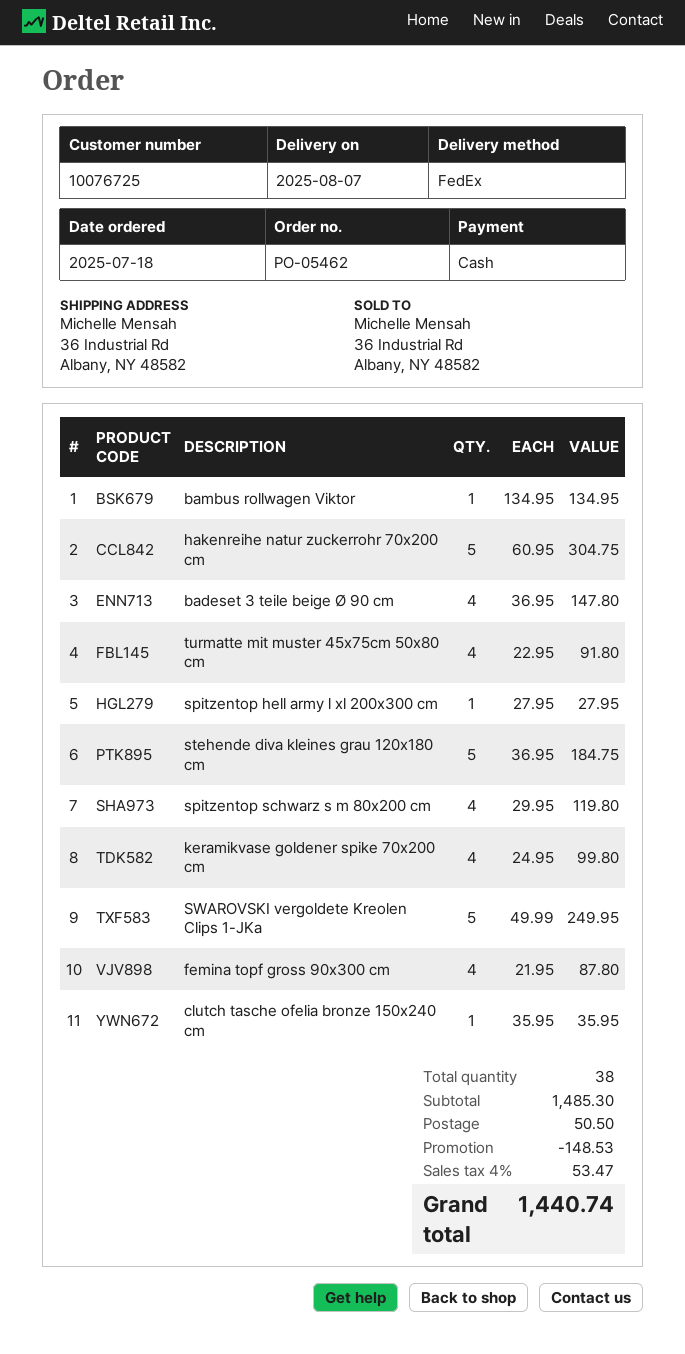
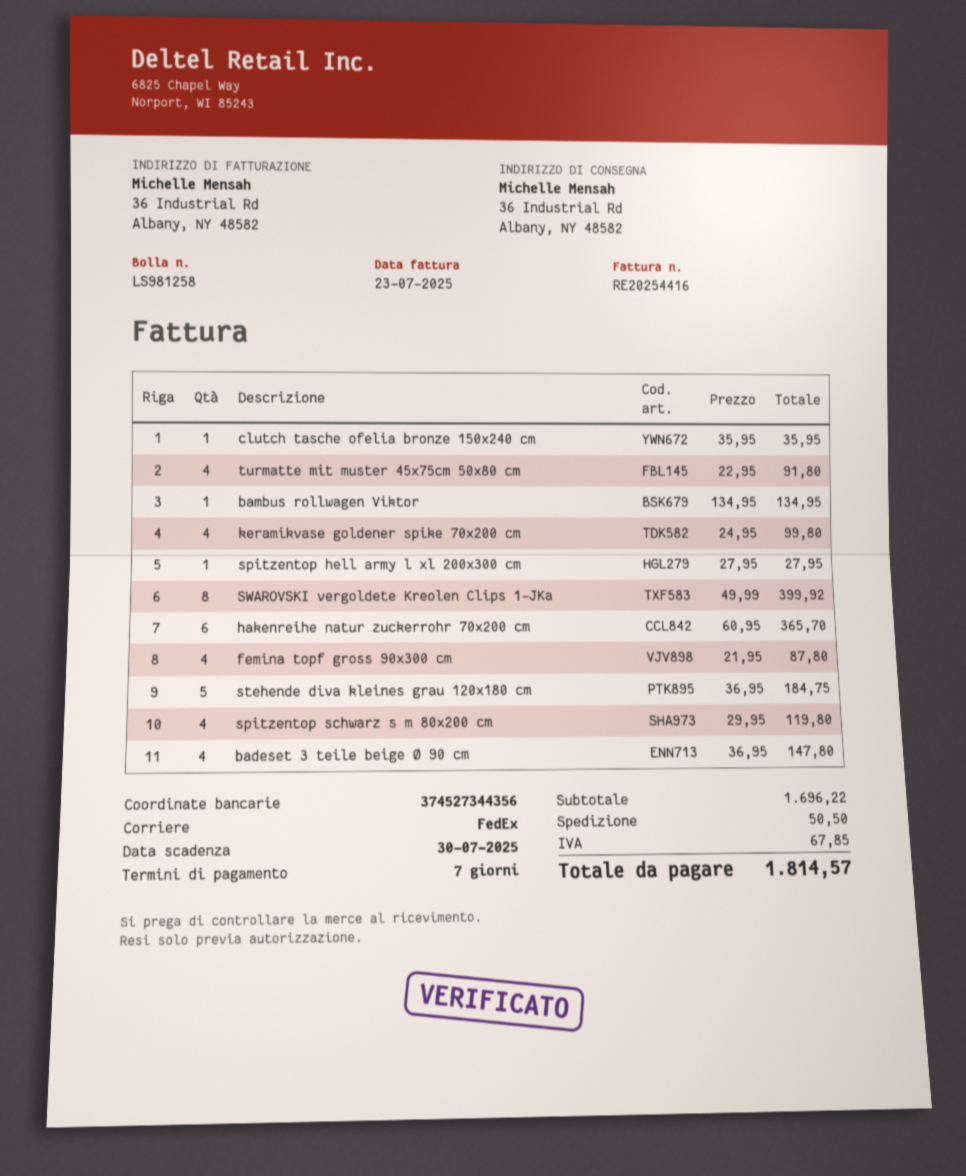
hakenreihe natur zuckerrohr 70x200 cm: 5 x 60.95 = 304.75 -> 6 x 60.95 = 365.70
SWAROVSKI vergoldete Kreolen Clips 1-JKa: 5 x 49.99 = 249.95 -> 8 x 49.99 = 399.92
subtotal: 1485.30 -> 1696.22
discount: 148.53 -> none
tax: 53.47 -> 67.85
total: 1440.74 -> 1814.57

